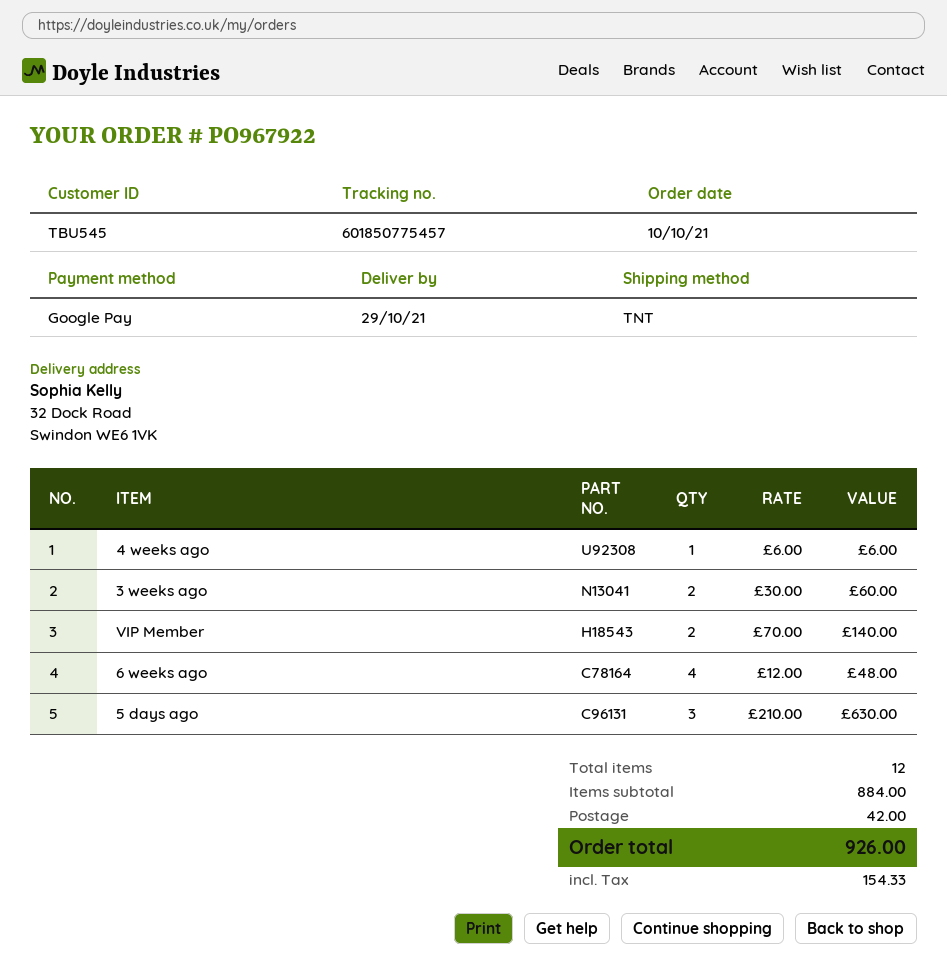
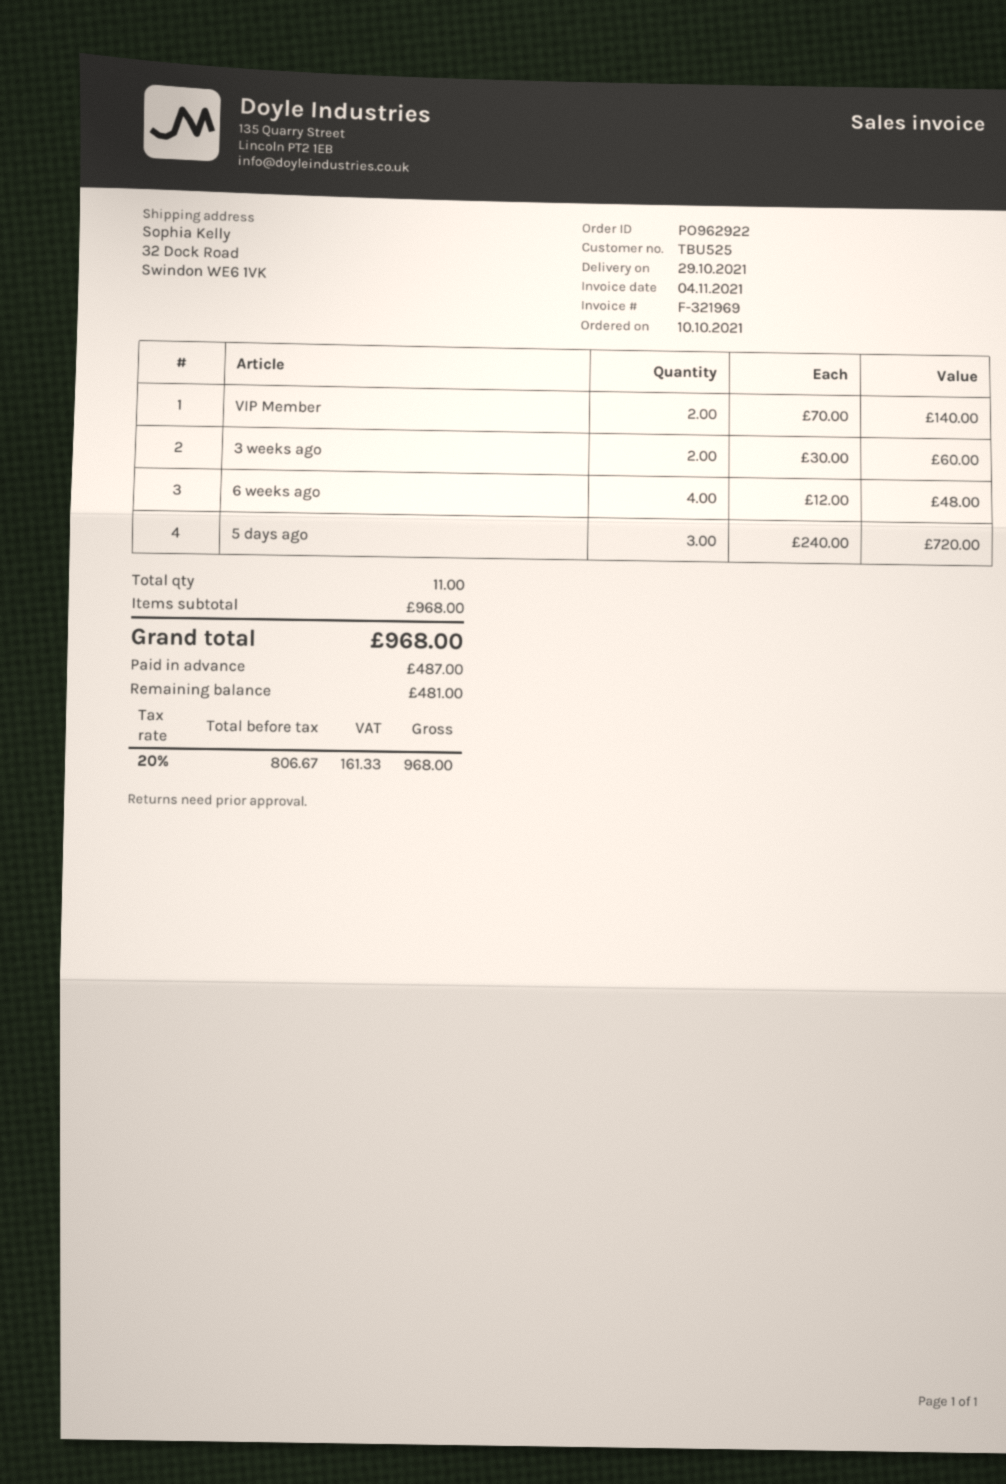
order number: PO967922 -> PO962922
customer number: TBU545 -> TBU525
4 weeks ago: 1 x 6.00 = 6.00 -> none
5 days ago: 3 x 210.00 = 630.00 -> 3 x 240.00 = 720.00
total quantity: 12 -> 11
subtotal: 884.00 -> 968.00
shipping: 42.00 -> none
tax: 154.33 -> 161.33
total: 926.00 -> 968.00

